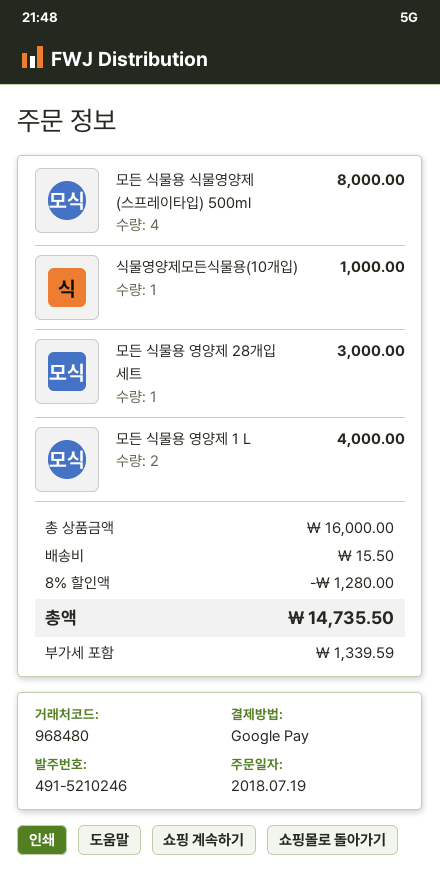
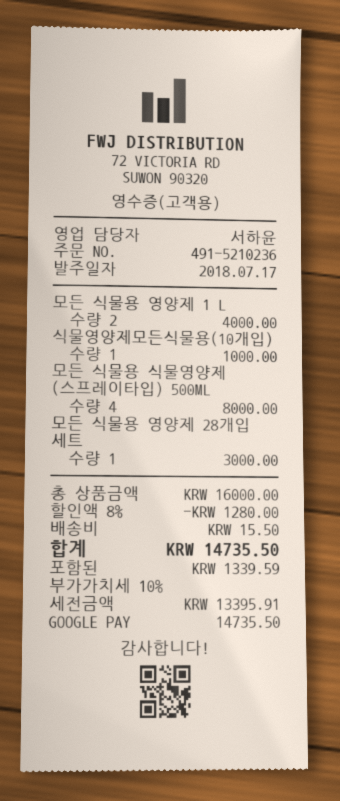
order number: 491-5210246 -> 491-5210236
order date: 2018-07-19 -> 2018-07-17

